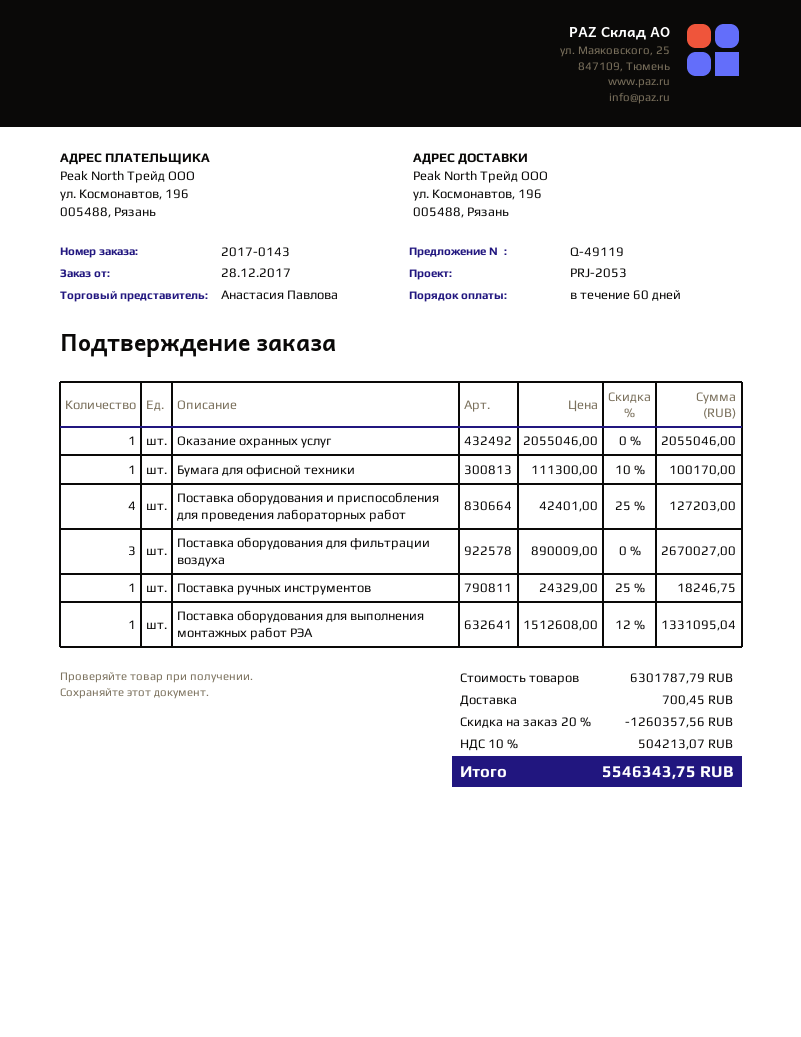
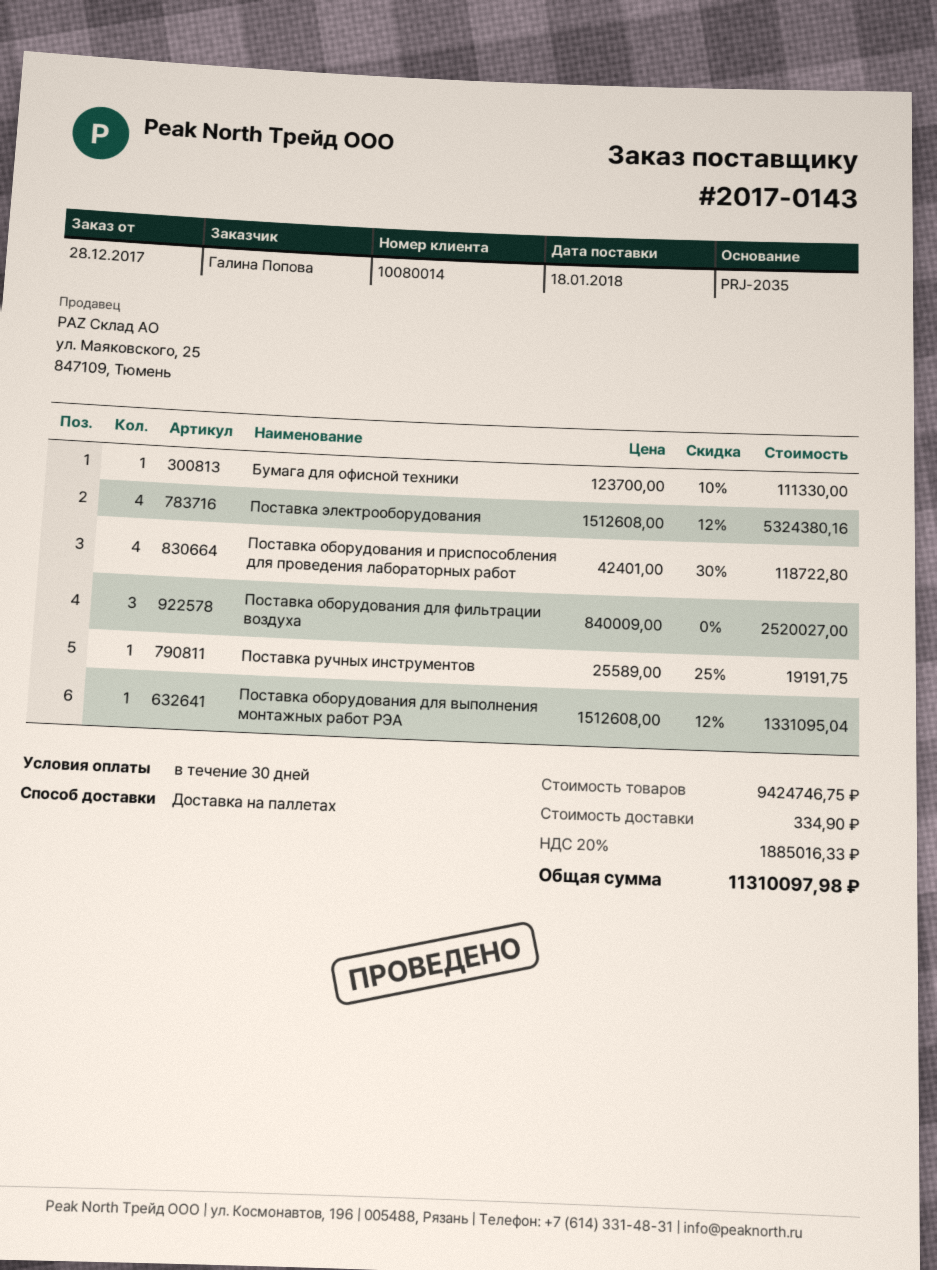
payment terms: 60 days -> 30 days
reference: PRJ-2053 -> PRJ-2035
Оказание охранных услуг: 1 x 2055046.00 = 2055046.00 -> none
Бумага для офисной техники: 1 x 111300.00 - 10% = 100170.00 -> 1 x 123700.00 - 10% = 111330.00
Поставка оборудования и приспособления для проведения лабораторных работ: 4 x 42401.00 - 25% = 127203.00 -> 4 x 42401.00 - 30% = 118722.80
Поставка оборудования для фильтрации воздуха: 3 x 890009.00 = 2670027.00 -> 3 x 840009.00 = 2520027.00
Поставка ручных инструментов: 1 x 24329.00 - 25% = 18246.75 -> 1 x 25589.00 - 25% = 19191.75
Поставка электрооборудования: none -> 4 x 1512608.00 - 12% = 5324380.16
subtotal: 6301787.79 -> 9424746.75
discount: 20% = 1260357.56 -> none
shipping: 700.45 -> 334.90
tax: 10% = 504213.07 -> 20% = 1885016.33
total: 5546343.75 -> 11310097.98

